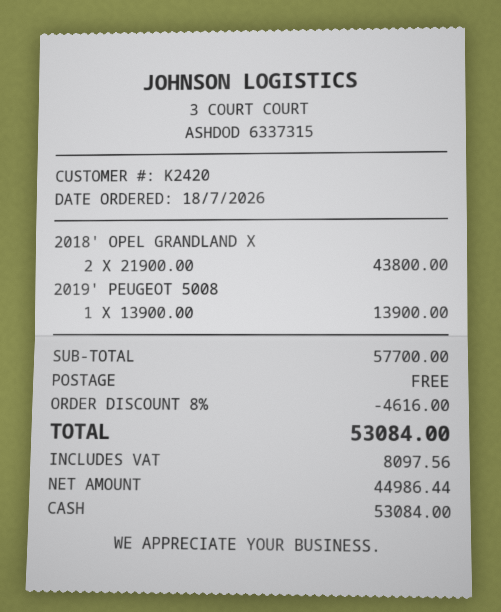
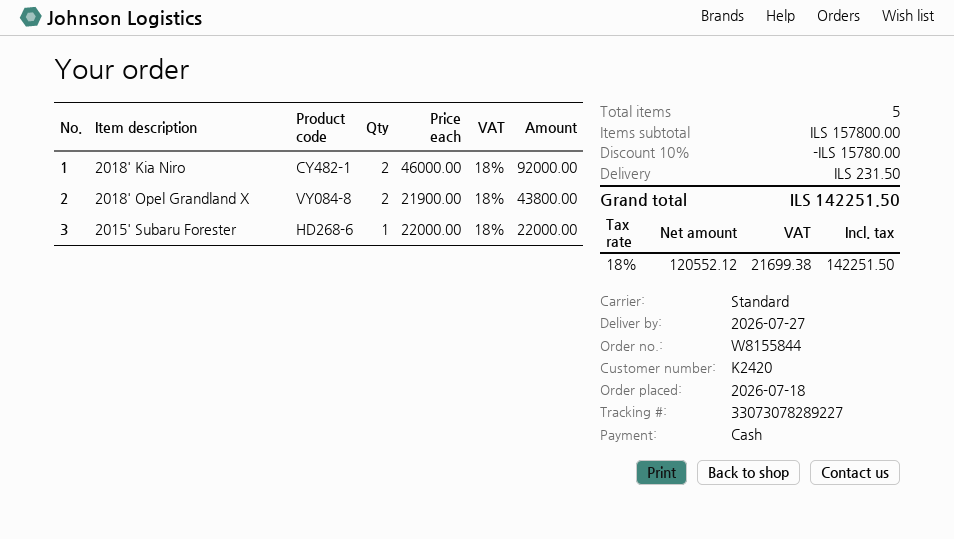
2019' PEUGEOT 5008: 1 x 13900.00 = 13900.00 -> none
2018' Kia Niro: none -> 2 x 46000.00 = 92000.00
2015' Subaru Forester: none -> 1 x 22000.00 = 22000.00
subtotal: 57700.00 -> 157800.00
discount: 8% = 4616.00 -> 10% = 15780.00
shipping: 0.00 -> 231.50
net: 44986.44 -> 120552.12
tax: 8097.56 -> 21699.38
total: 53084.00 -> 142251.50

